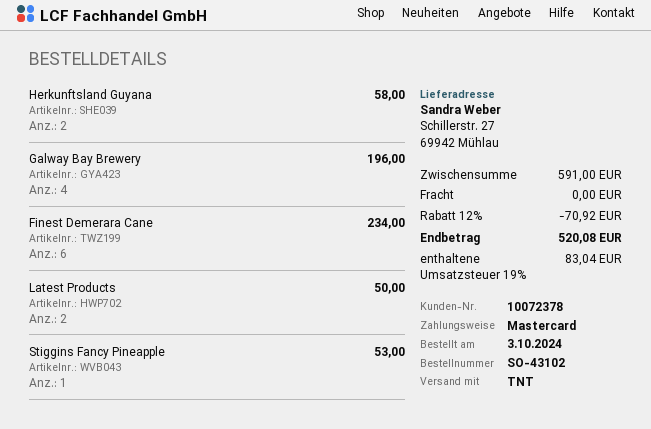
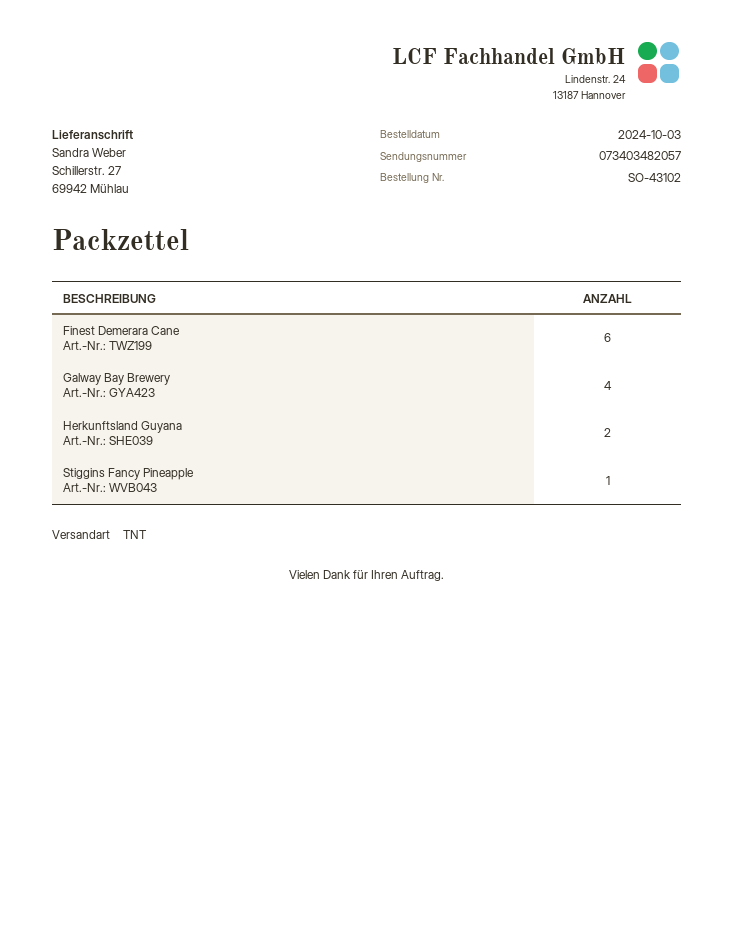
Latest Products: 2 -> none

